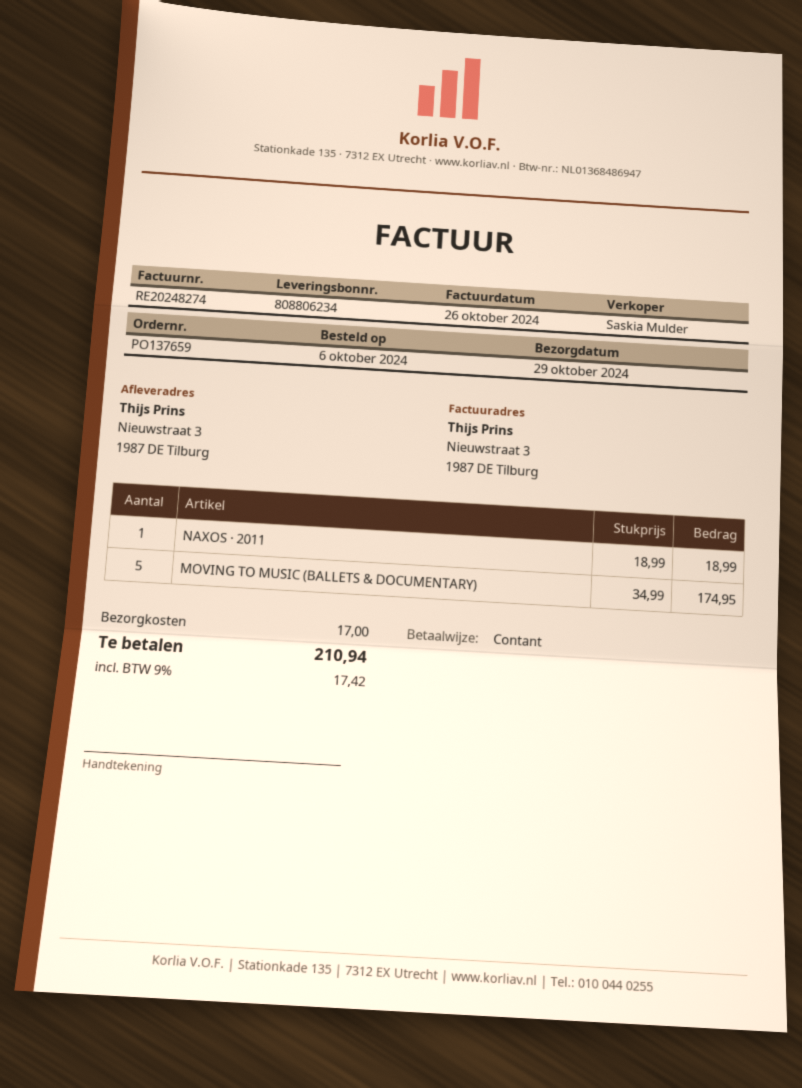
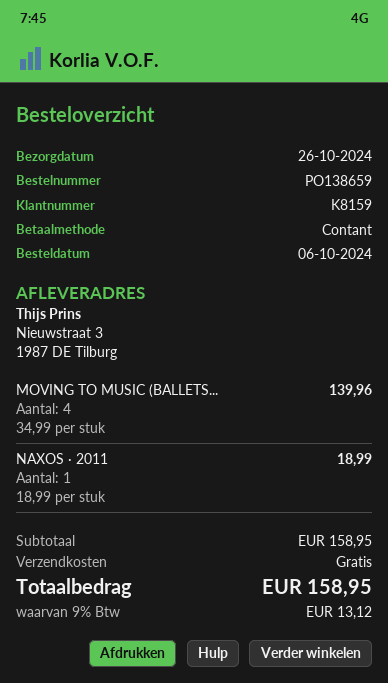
order number: PO137659 -> PO138659
delivery date: 2024-10-29 -> 2024-10-26
MOVING TO MUSIC (BALLETS & DOCUMENTARY): 5 x 34.99 = 174.95 -> 4 x 34.99 = 139.96
shipping: 17.00 -> 0.00
tax: 9% = 17.42 -> 9% = 13.12
total: 210.94 -> 158.95

